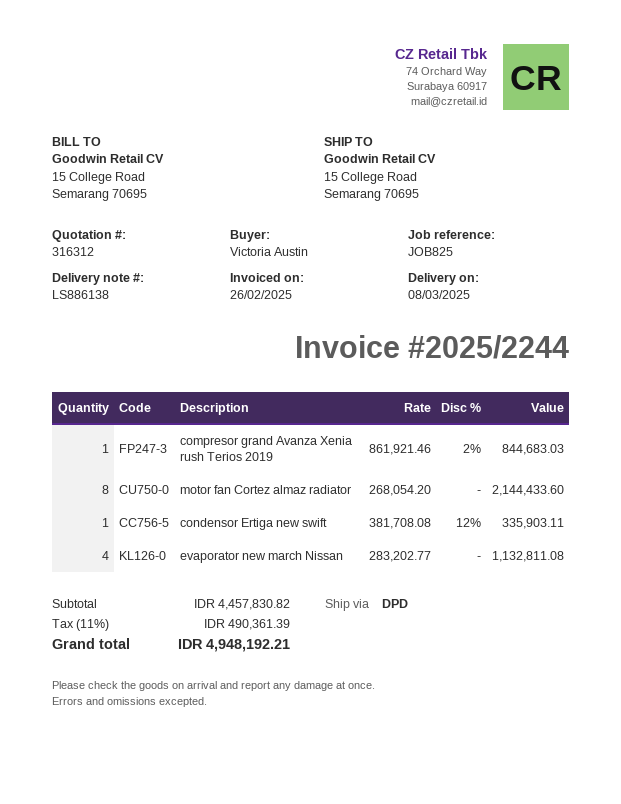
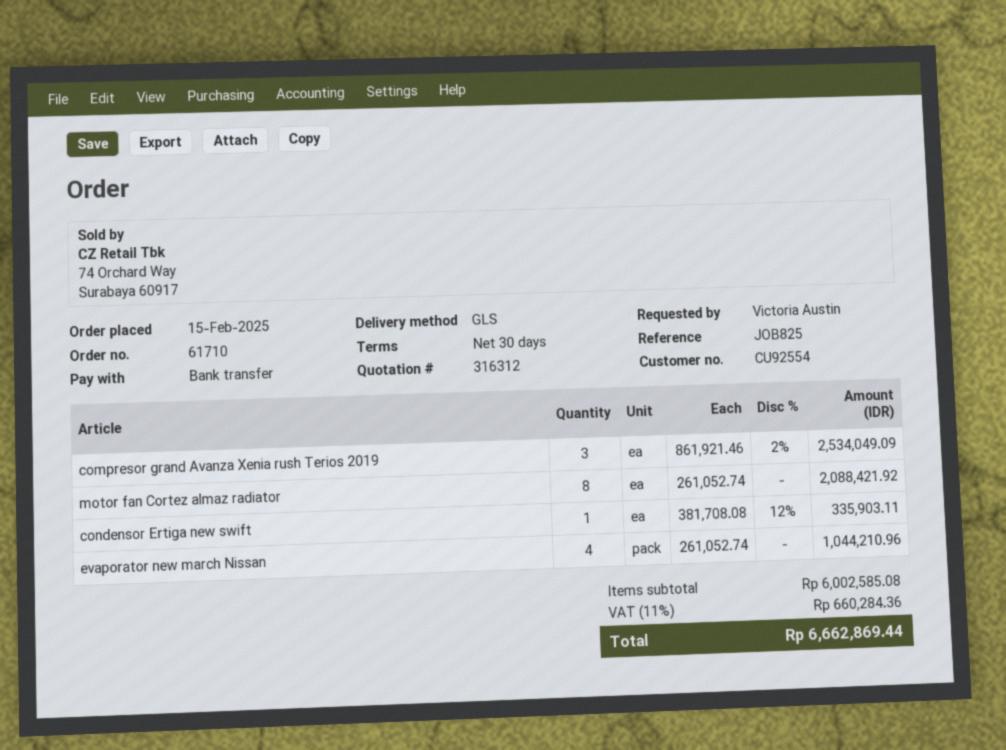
shipping method: DPD -> GLS
compresor grand Avanza Xenia rush Terios 2019: 1 x 861921.46 - 2% = 844683.03 -> 3 x 861921.46 - 2% = 2534049.09
motor fan Cortez almaz radiator: 8 x 268054.20 = 2144433.60 -> 8 x 261052.74 = 2088421.92
evaporator new march Nissan: 4 x 283202.77 = 1132811.08 -> 4 x 261052.74 = 1044210.96
subtotal: 4457830.82 -> 6002585.08
tax: 11% = 490361.39 -> 11% = 660284.36
total: 4948192.21 -> 6662869.44

